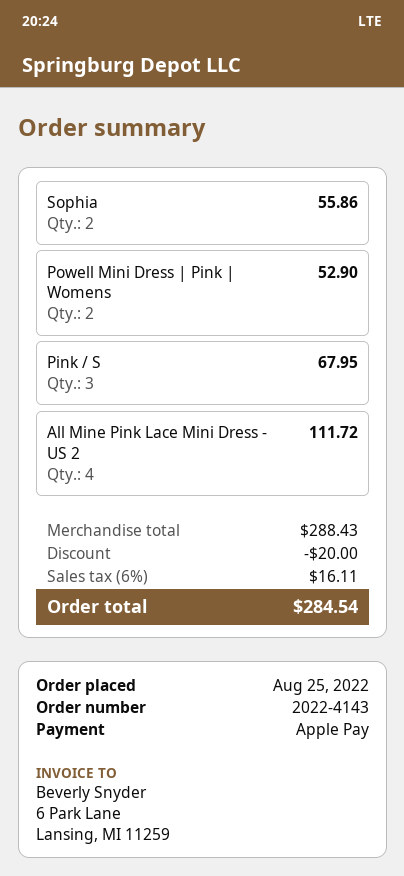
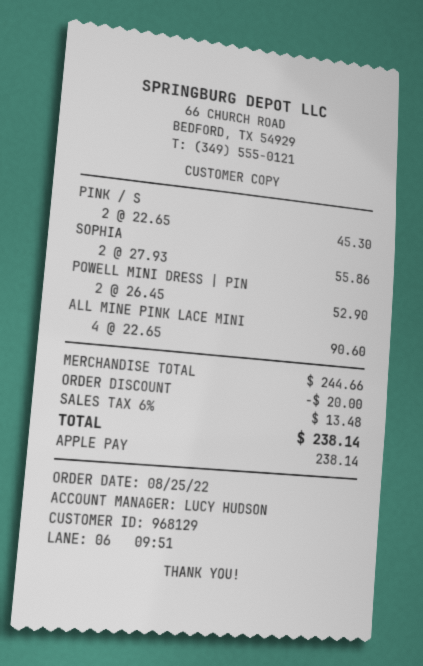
Pink / S: 3 for 67.95 -> 2 for 45.30
All Mine Pink Lace Mini Dress - US 2: 4 for 111.72 -> 4 for 90.60
subtotal: 288.43 -> 244.66
tax: 6% = 16.11 -> 6% = 13.48
total: 284.54 -> 238.14

